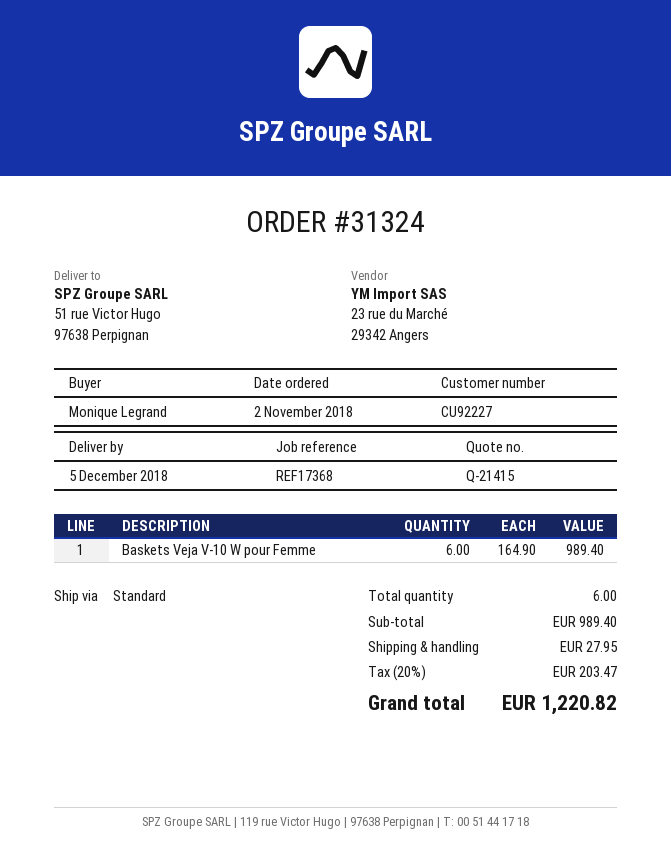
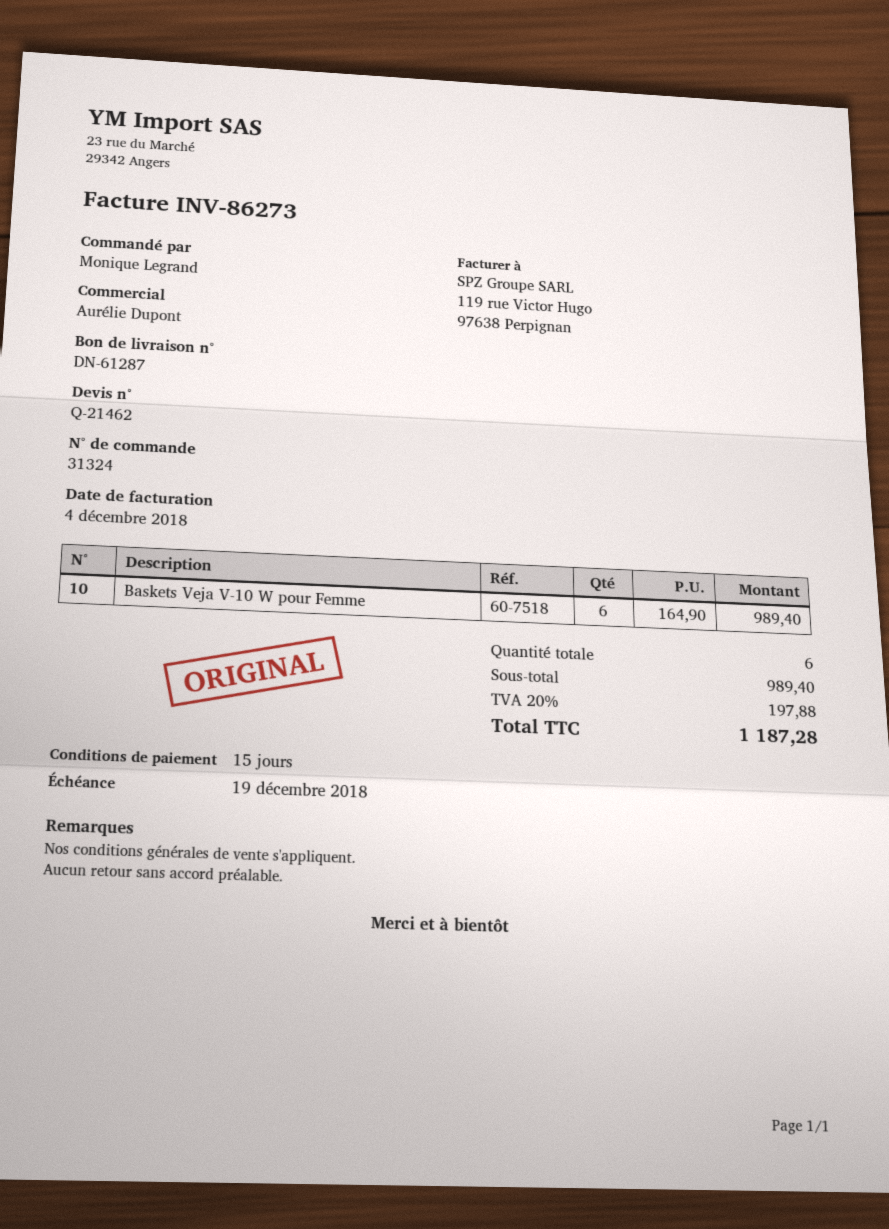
quote number: Q-21415 -> Q-21462
shipping: 27.95 -> none
tax: 20% = 203.47 -> 20% = 197.88
total: 1220.82 -> 1187.28

